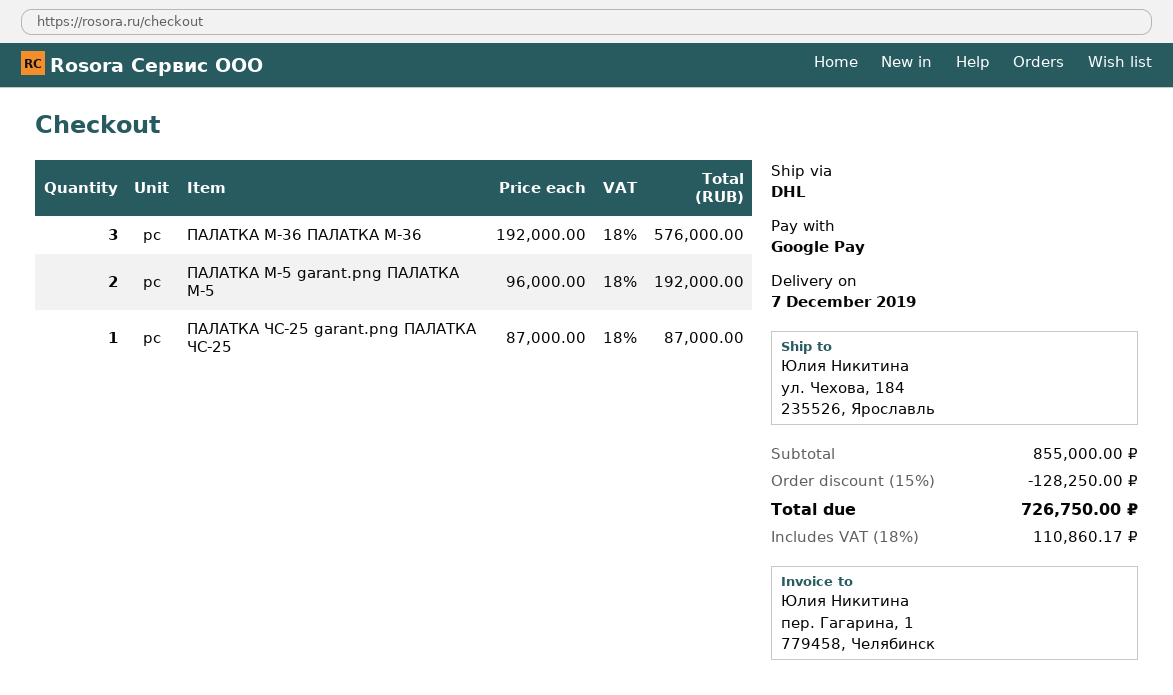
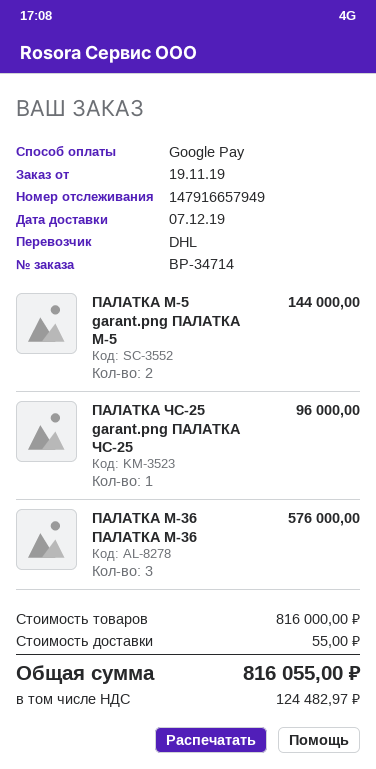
ПАЛАТКА М-5 garant.png ПАЛАТКА М-5: 2 for 192000.00 -> 2 for 144000.00
ПАЛАТКА ЧС-25 garant.png ПАЛАТКА ЧС-25: 1 for 87000.00 -> 1 for 96000.00
subtotal: 855000.00 -> 816000.00
discount: 15% = 128250.00 -> none
shipping: none -> 55.00
tax: 110860.17 -> 124482.97
total: 726750.00 -> 816055.00

